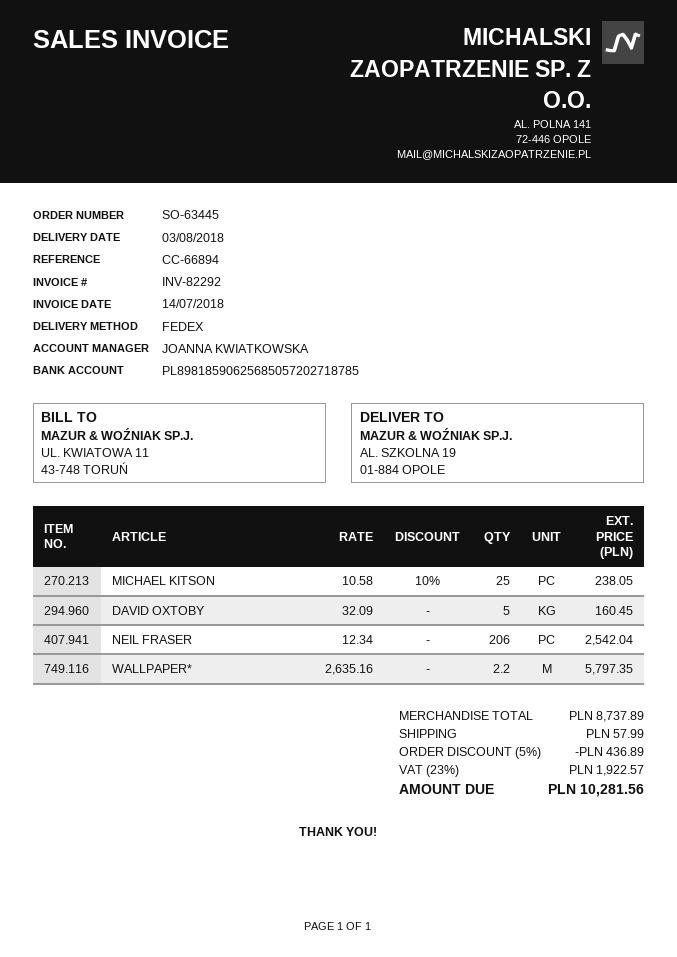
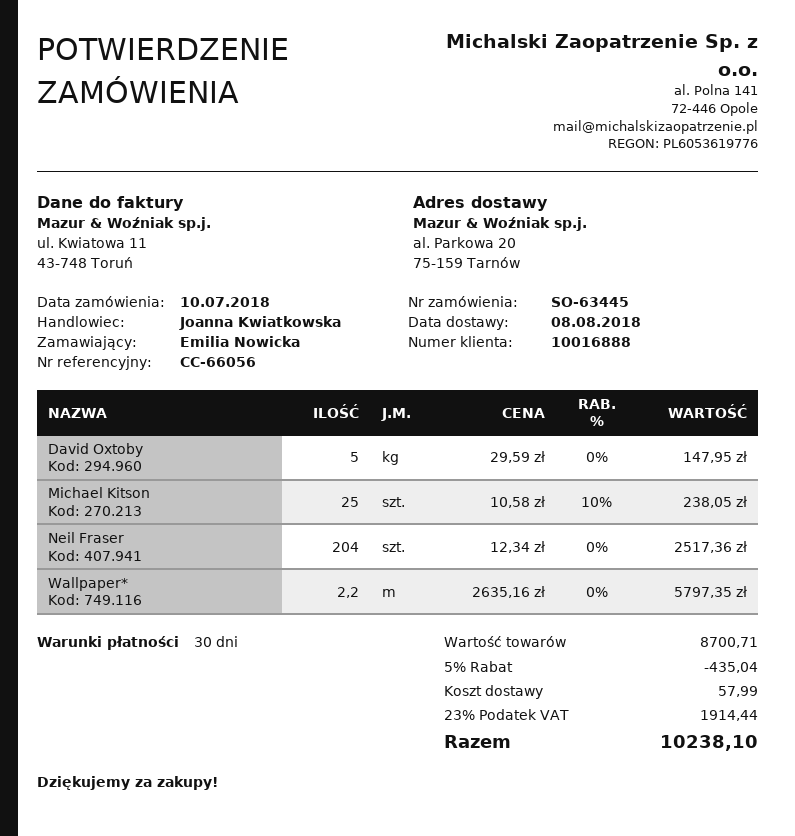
delivery date: 2018-08-03 -> 2018-08-08
reference: CC-66894 -> CC-66056
ship to: AL. SZKOLNA 19, 01-884 OPOLE -> al. Parkowa 20, 75-159 Tarnów
DAVID OXTOBY: 5 x 32.09 = 160.45 -> 5 x 29.59 = 147.95
NEIL FRASER: 206 x 12.34 = 2542.04 -> 204 x 12.34 = 2517.36
subtotal: 8737.89 -> 8700.71
discount: 5% = 436.89 -> 5% = 435.04
tax: 23% = 1922.57 -> 23% = 1914.44
total: 10281.56 -> 10238.10

